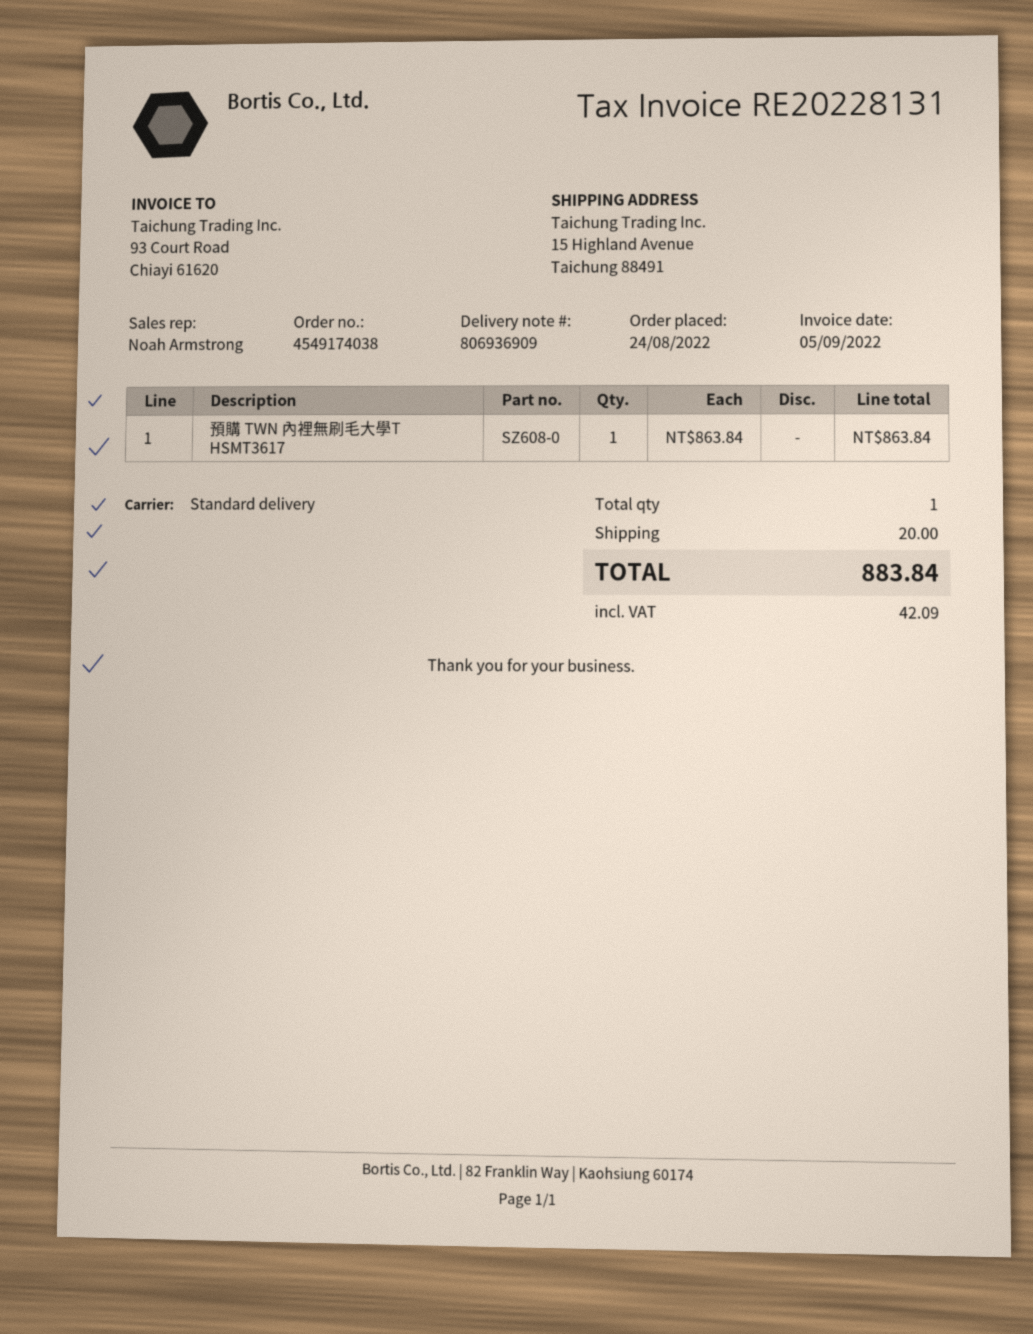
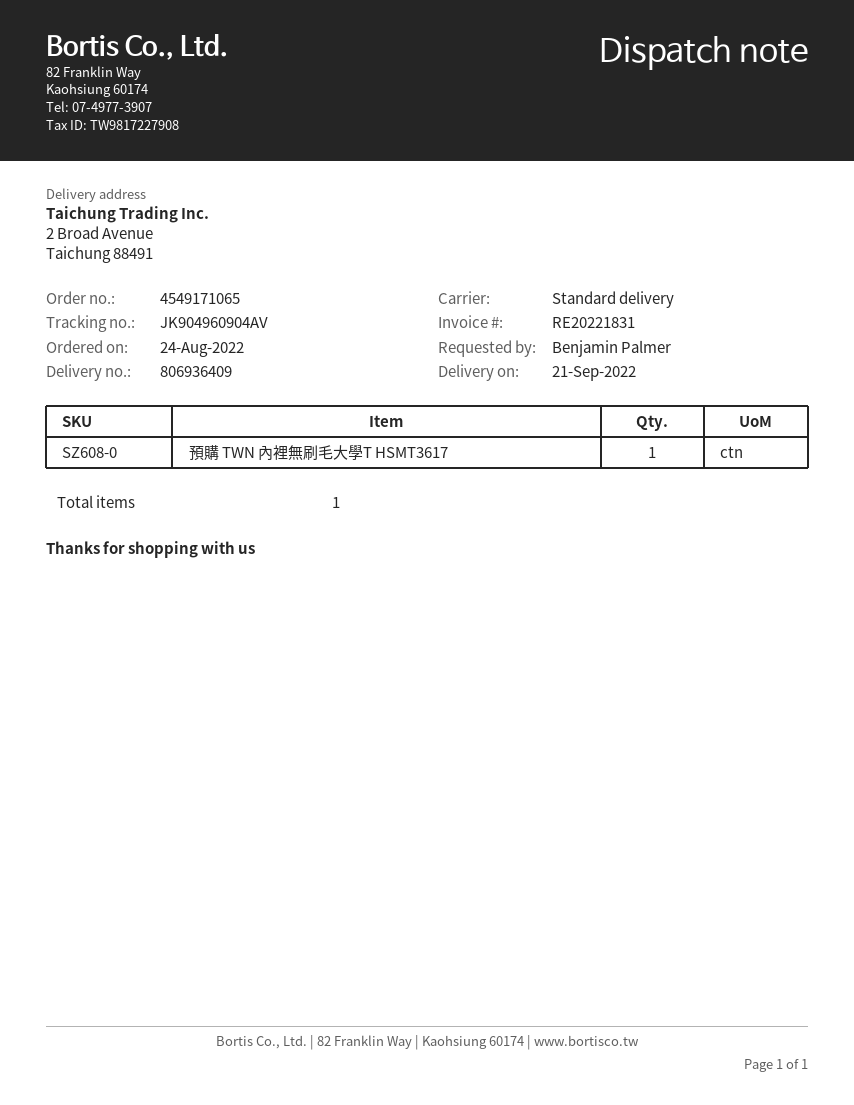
order number: 4549174038 -> 4549171065
delivery note number: 806936909 -> 806936409
invoice number: RE20228131 -> RE20221831
ship to: 15 Highland Avenue, Taichung 88491 -> 2 Broad Avenue, Taichung 88491

